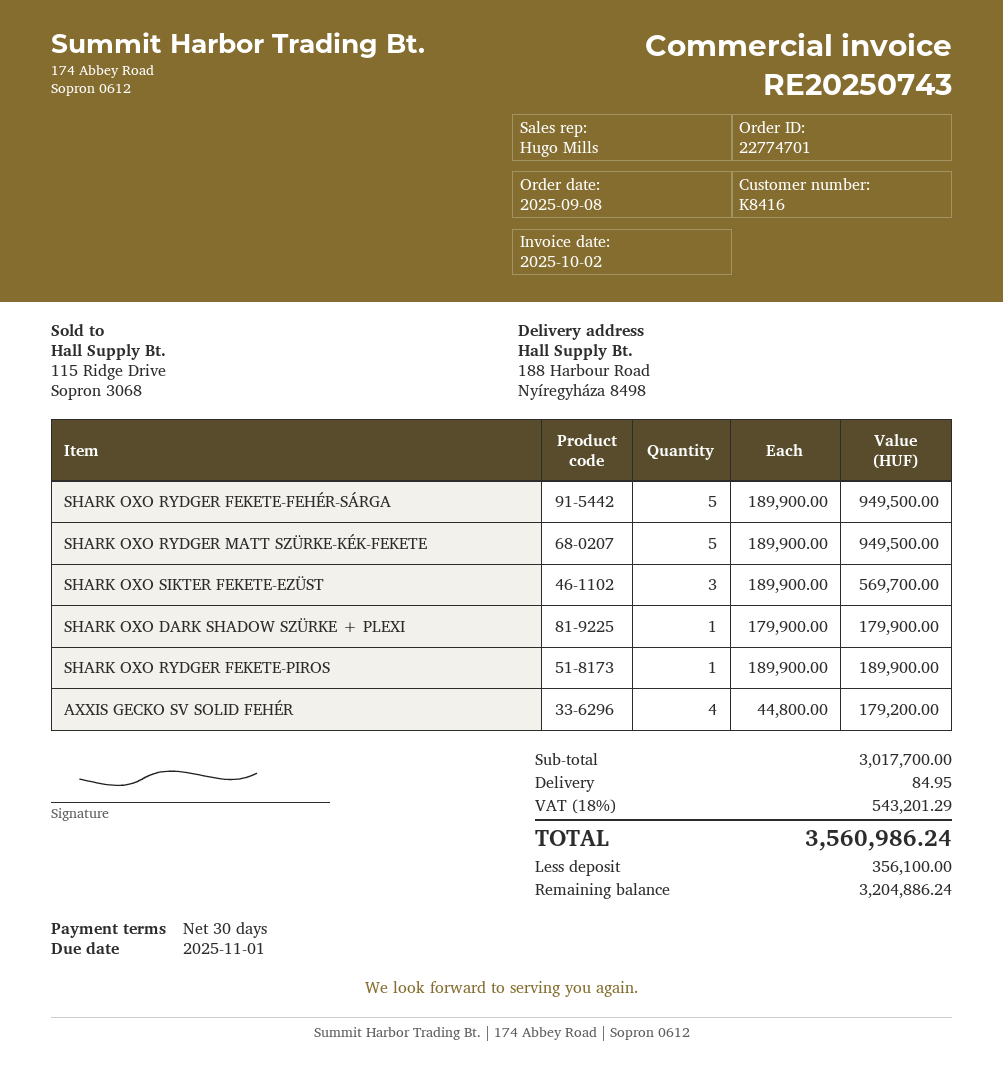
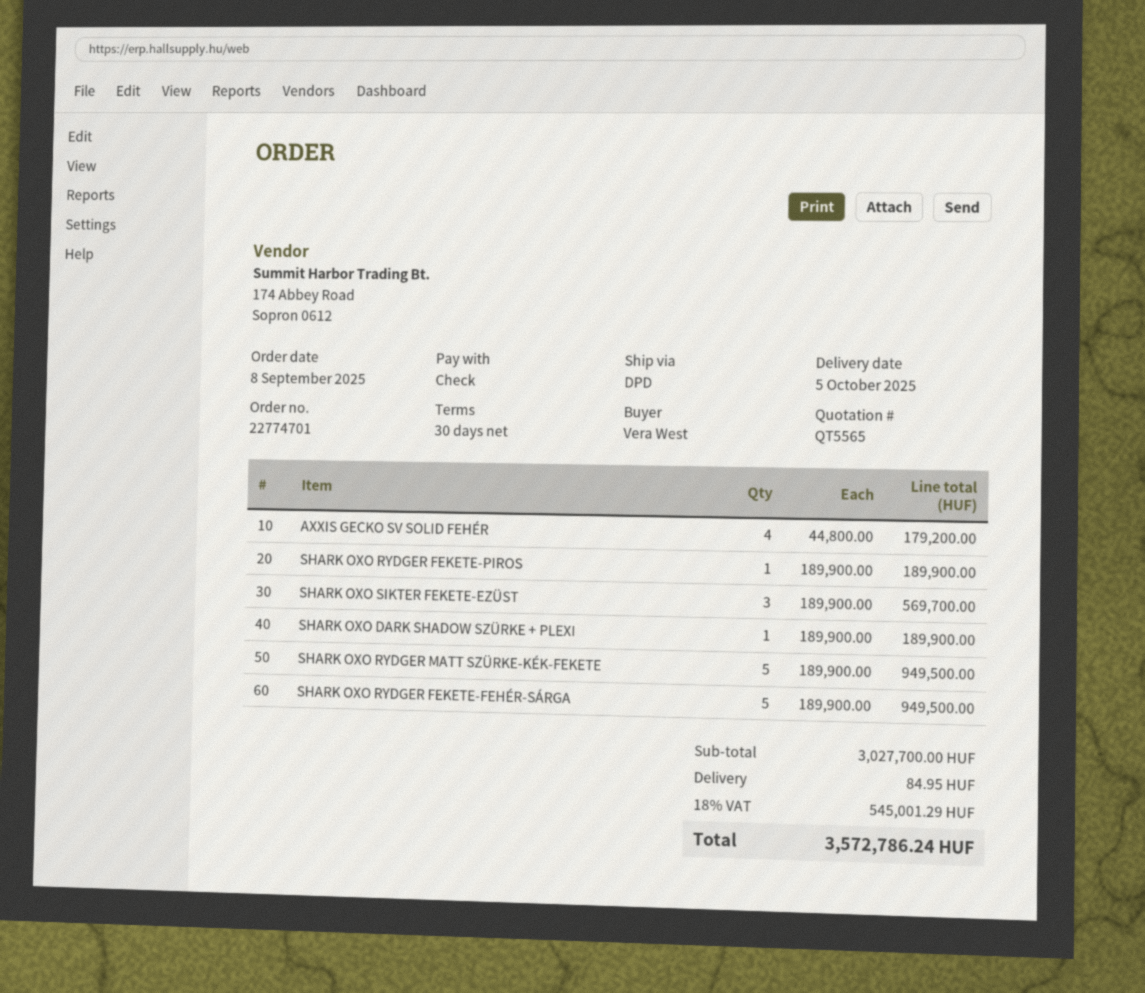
SHARK OXO DARK SHADOW SZÜRKE + PLEXI: 1 x 179900.00 = 179900.00 -> 1 x 189900.00 = 189900.00
subtotal: 3017700.00 -> 3027700.00
tax: 18% = 543201.29 -> 18% = 545001.29
total: 3560986.24 -> 3572786.24

